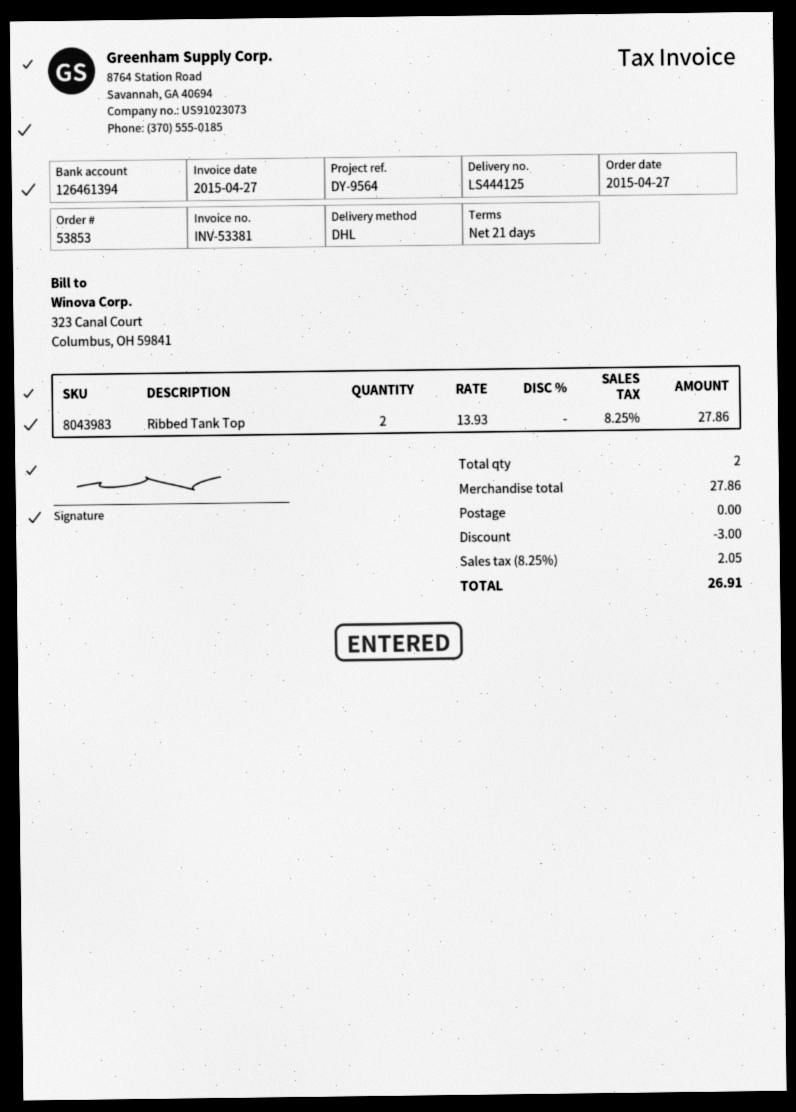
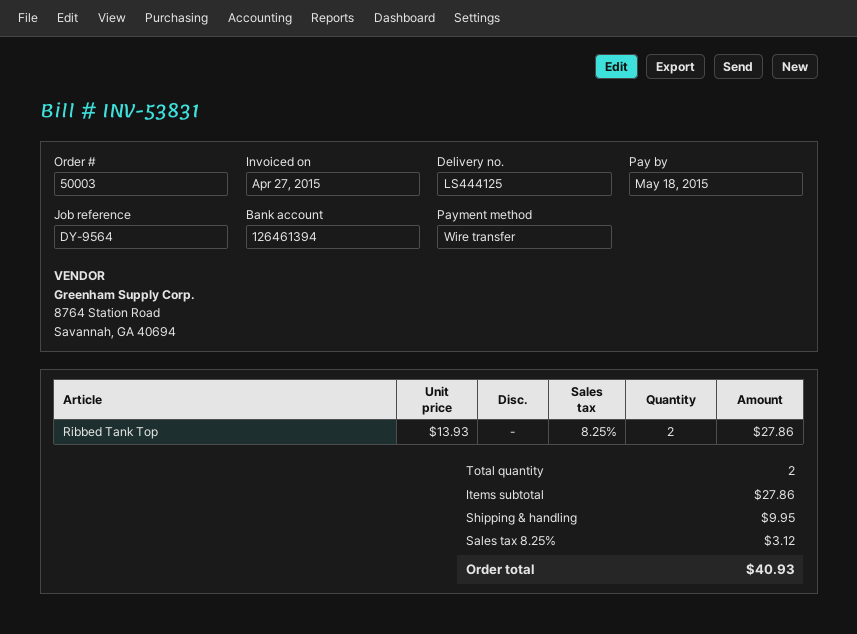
order number: 53853 -> 50003
invoice number: INV-53381 -> INV-53831
discount: 3.00 -> none
shipping: 0.00 -> 9.95
tax: 8.25% = 2.05 -> 8.25% = 3.12
total: 26.91 -> 40.93

